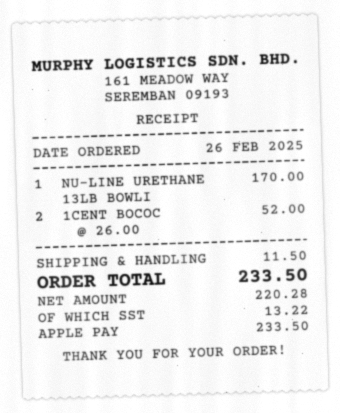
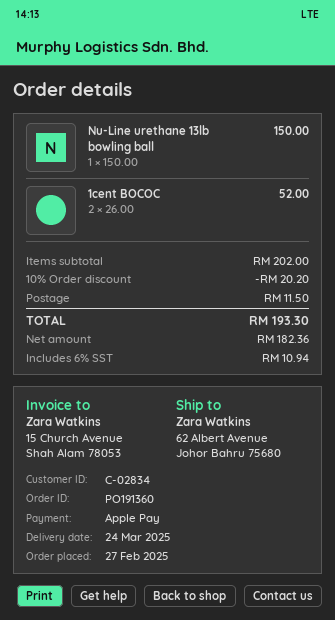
order date: 2025-02-26 -> 2025-02-27
NU-LINE URETHANE 13LB BOWLI: 1 x 170.00 = 170.00 -> 1 x 150.00 = 150.00
discount: none -> 10% = 20.20
net: 220.28 -> 182.36
tax: 13.22 -> 10.94
total: 233.50 -> 193.30

